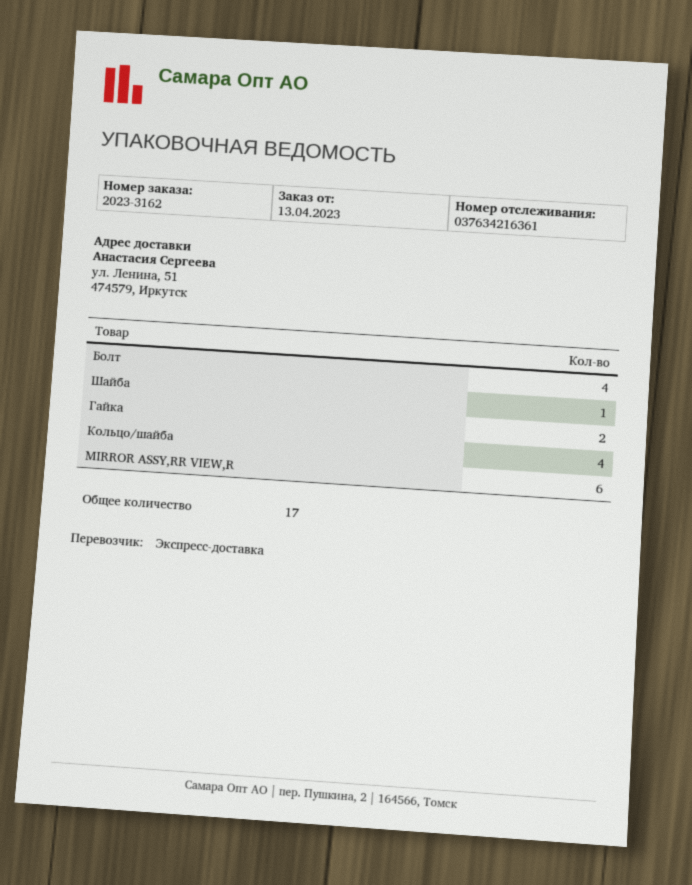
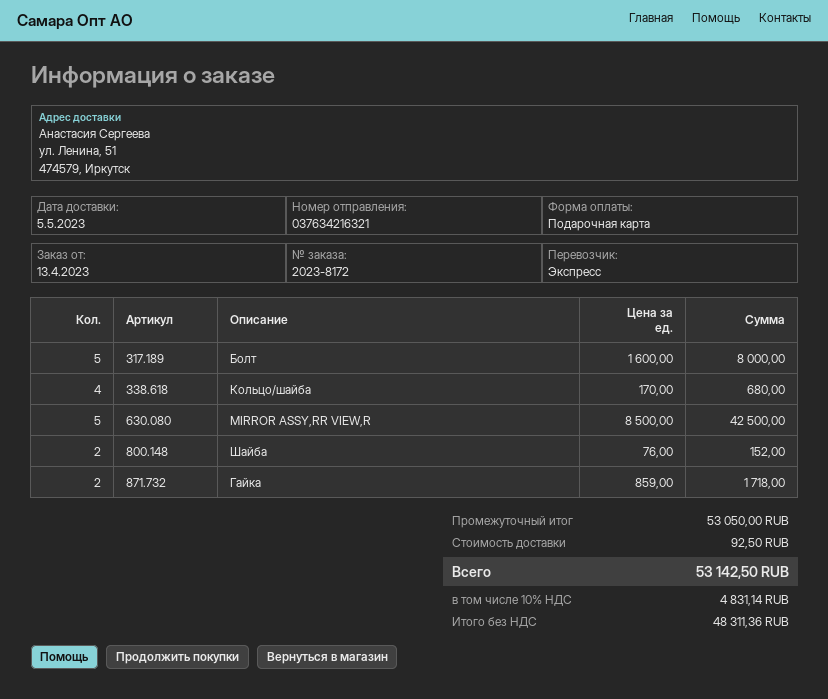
order number: 2023-3162 -> 2023-8172
tracking number: 037634216361 -> 037634216321
Болт: 4 -> 5
Шайба: 1 -> 2
MIRROR ASSY,RR VIEW,R: 6 -> 5

